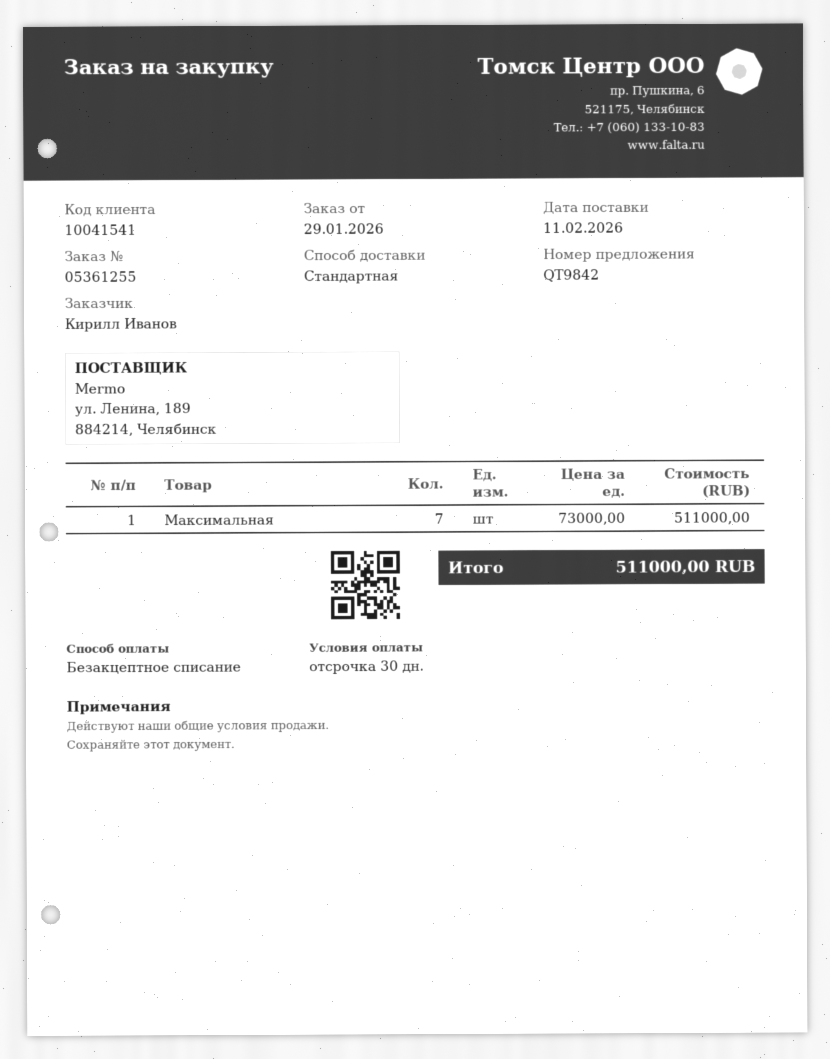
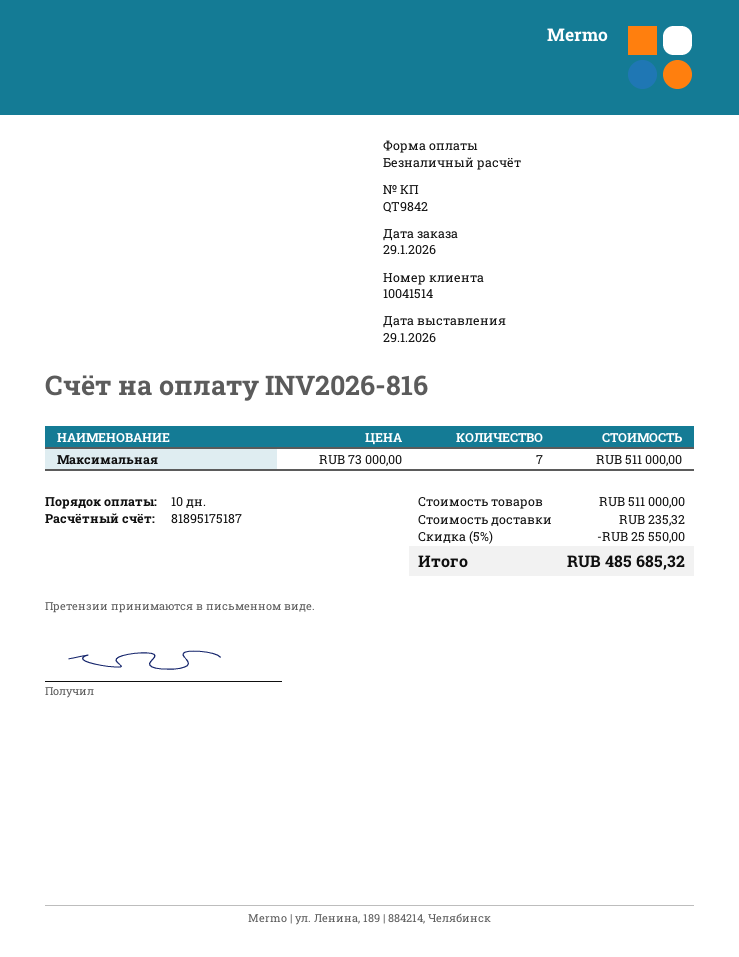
payment terms: 30 days -> 10 days
customer number: 10041541 -> 10041514
payment method: direct debit -> bank transfer
discount: none -> 5% = 25550.00
shipping: none -> 235.32
total: 511000.00 -> 485685.32

